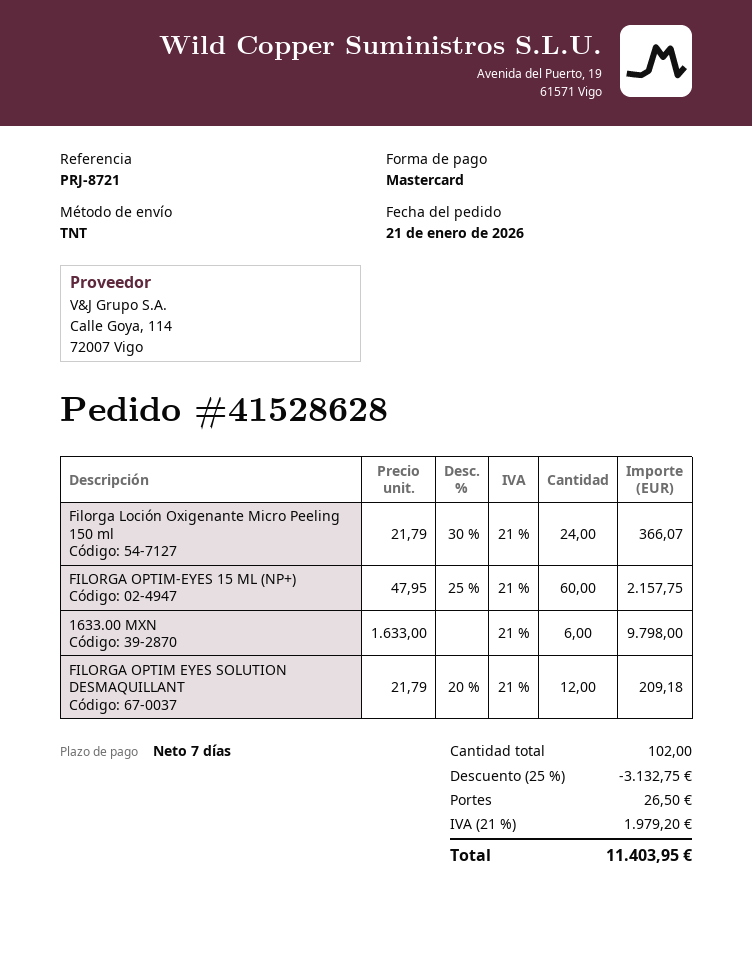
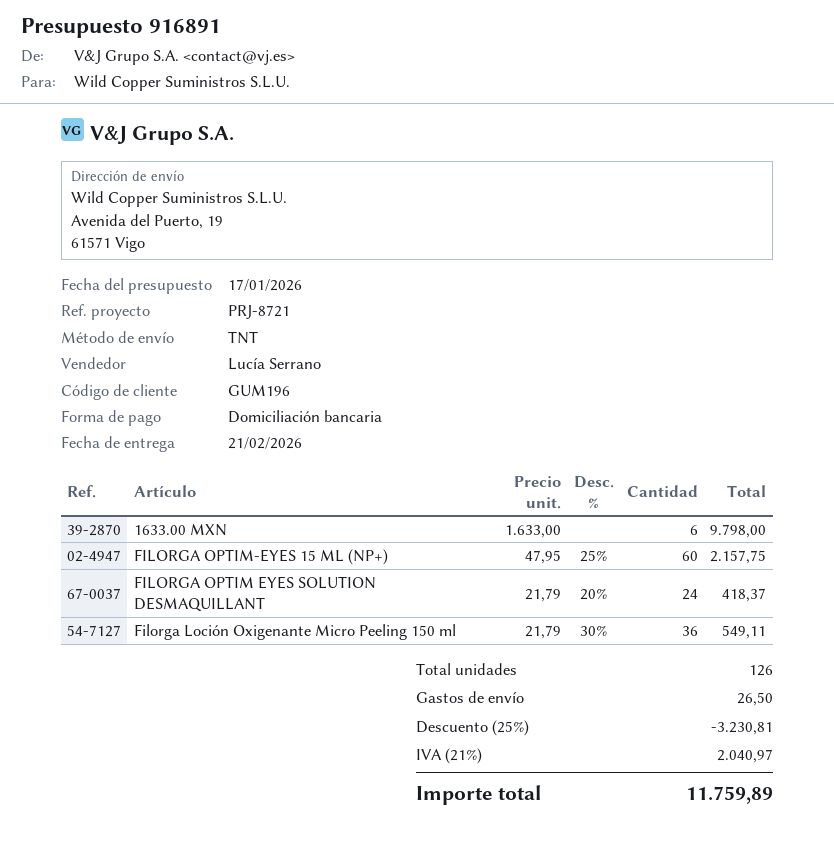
payment method: Mastercard -> direct debit
Filorga Loción Oxigenante Micro Peeling 150 ml: 24 x 21.79 - 30% = 366.07 -> 36 x 21.79 - 30% = 549.11
FILORGA OPTIM EYES SOLUTION DESMAQUILLANT: 12 x 21.79 - 20% = 209.18 -> 24 x 21.79 - 20% = 418.37
total quantity: 102 -> 126
discount: 25% = 3132.75 -> 25% = 3230.81
tax: 21% = 1979.20 -> 21% = 2040.97
total: 11403.95 -> 11759.89

